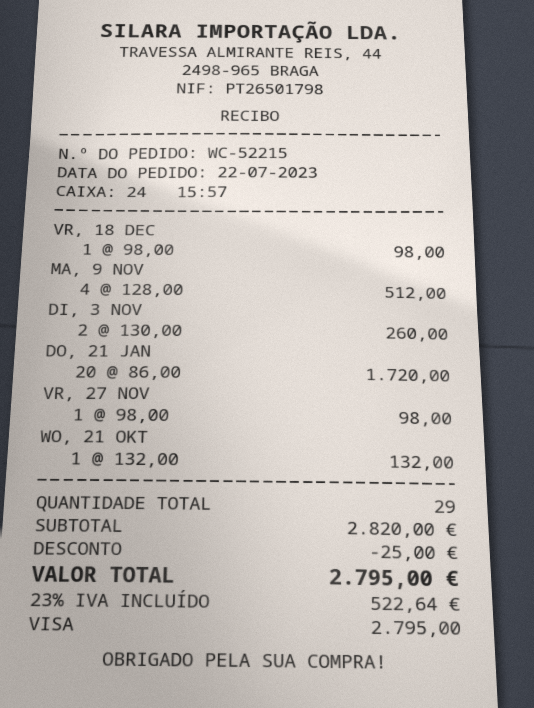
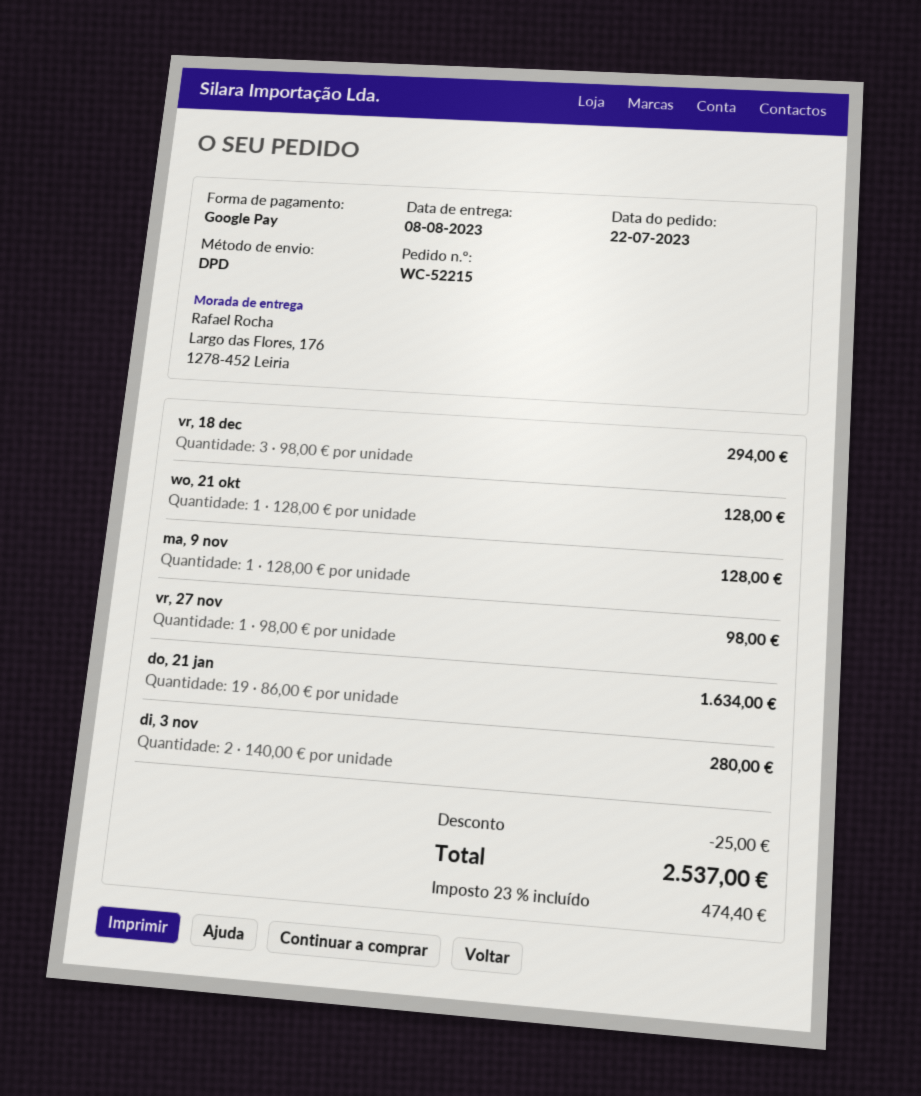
payment method: Visa -> Google Pay
VR, 18 DEC: 1 x 98.00 = 98.00 -> 3 x 98.00 = 294.00
MA, 9 NOV: 4 x 128.00 = 512.00 -> 1 x 128.00 = 128.00
DI, 3 NOV: 2 x 130.00 = 260.00 -> 2 x 140.00 = 280.00
DO, 21 JAN: 20 x 86.00 = 1720.00 -> 19 x 86.00 = 1634.00
WO, 21 OKT: 1 x 132.00 = 132.00 -> 1 x 128.00 = 128.00
tax: 23% = 522.64 -> 23% = 474.40
total: 2795.00 -> 2537.00

